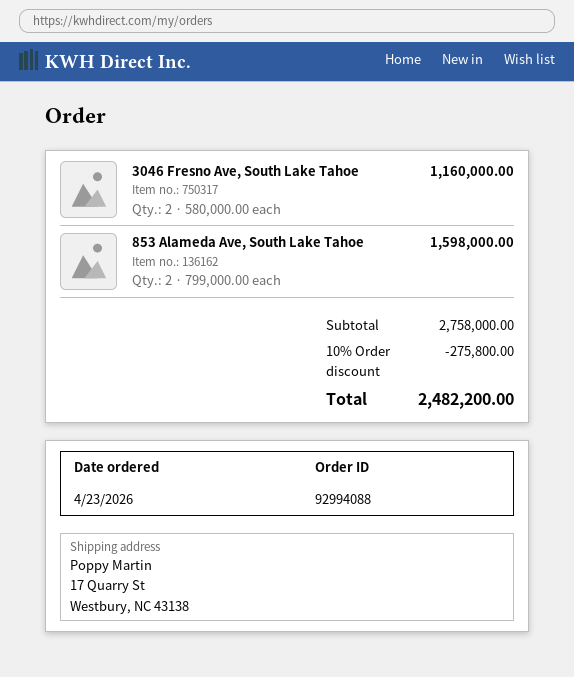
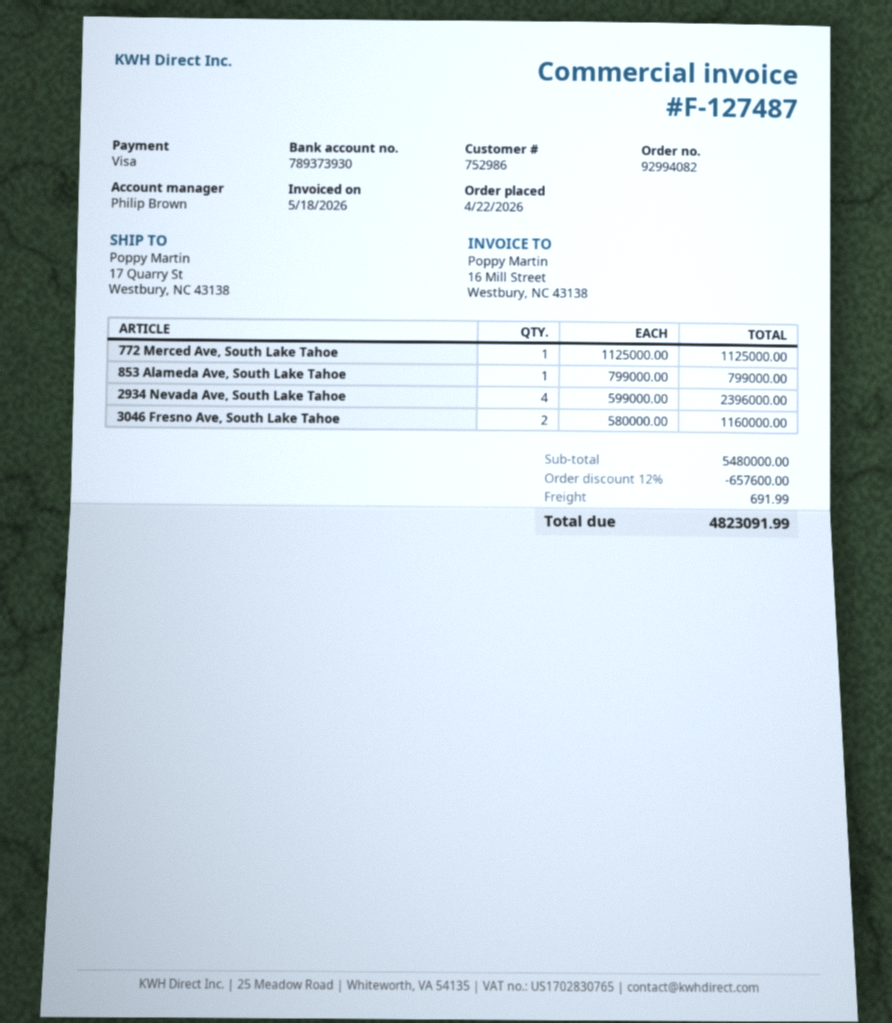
order number: 92994088 -> 92994082
order date: 2026-04-23 -> 2026-04-22
853 Alameda Ave, South Lake Tahoe: 2 x 799000.00 = 1598000.00 -> 1 x 799000.00 = 799000.00
772 Merced Ave, South Lake Tahoe: none -> 1 x 1125000.00 = 1125000.00
2934 Nevada Ave, South Lake Tahoe: none -> 4 x 599000.00 = 2396000.00
subtotal: 2758000.00 -> 5480000.00
discount: 10% = 275800.00 -> 12% = 657600.00
shipping: none -> 691.99
total: 2482200.00 -> 4823091.99

